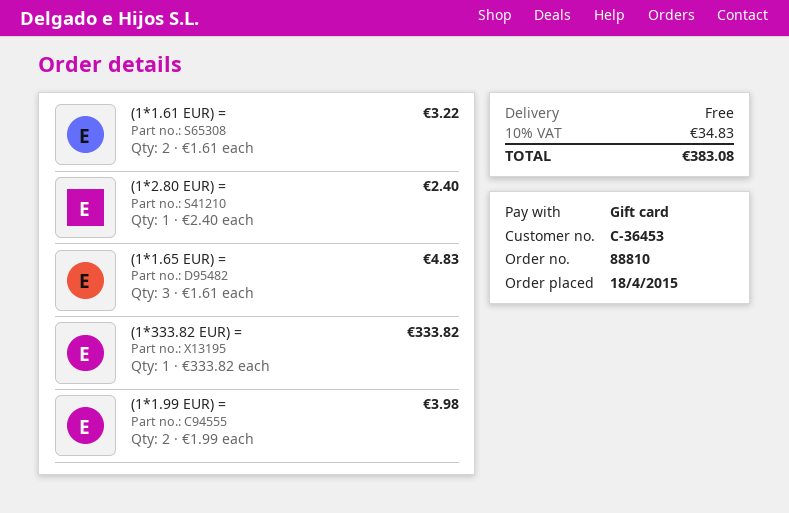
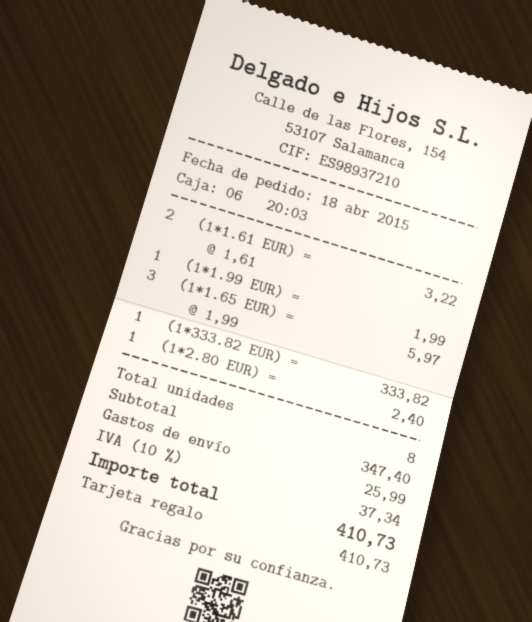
(1*1.65 EUR) =: 3 x 1.61 = 4.83 -> 3 x 1.99 = 5.97
(1*1.99 EUR) =: 2 x 1.99 = 3.98 -> 1 x 1.99 = 1.99
shipping: 0.00 -> 25.99
tax: 10% = 34.83 -> 10% = 37.34
total: 383.08 -> 410.73

